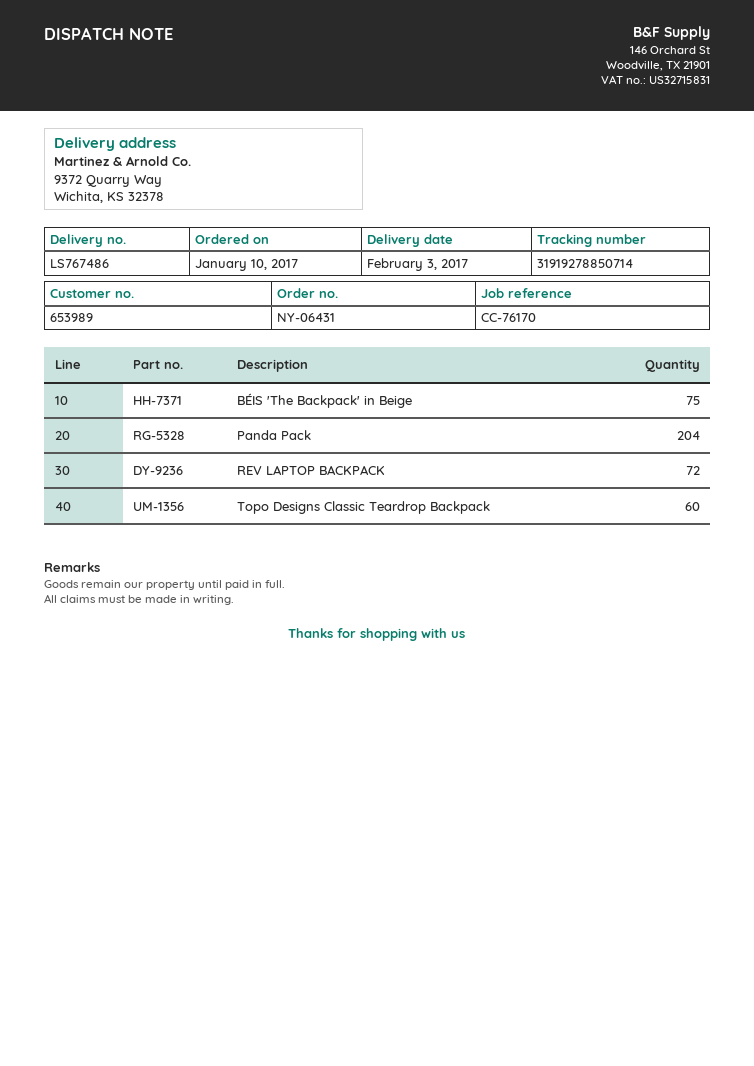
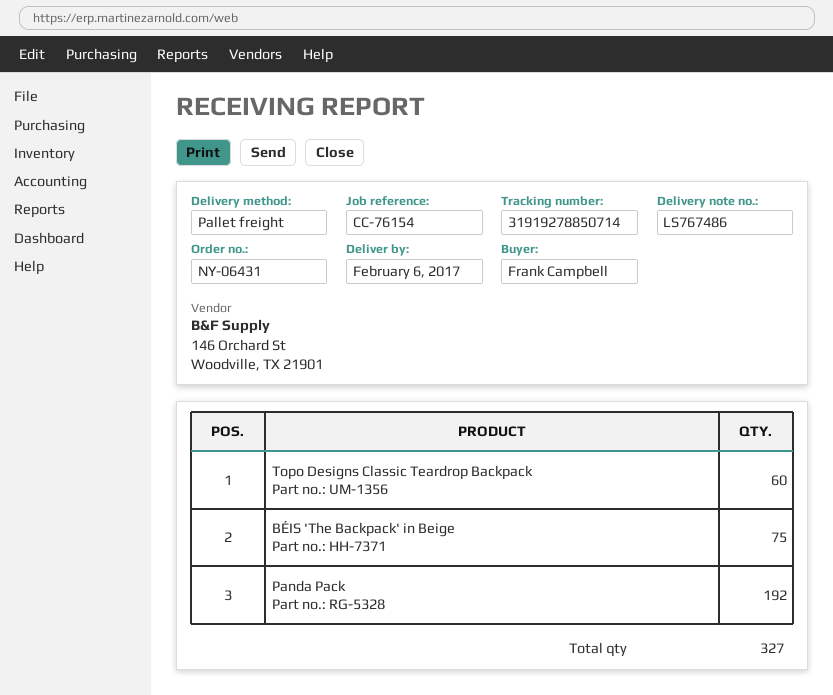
delivery date: 2017-02-03 -> 2017-02-06
reference: CC-76170 -> CC-76154
Panda Pack: 204 -> 192
REV LAPTOP BACKPACK: 72 -> none

